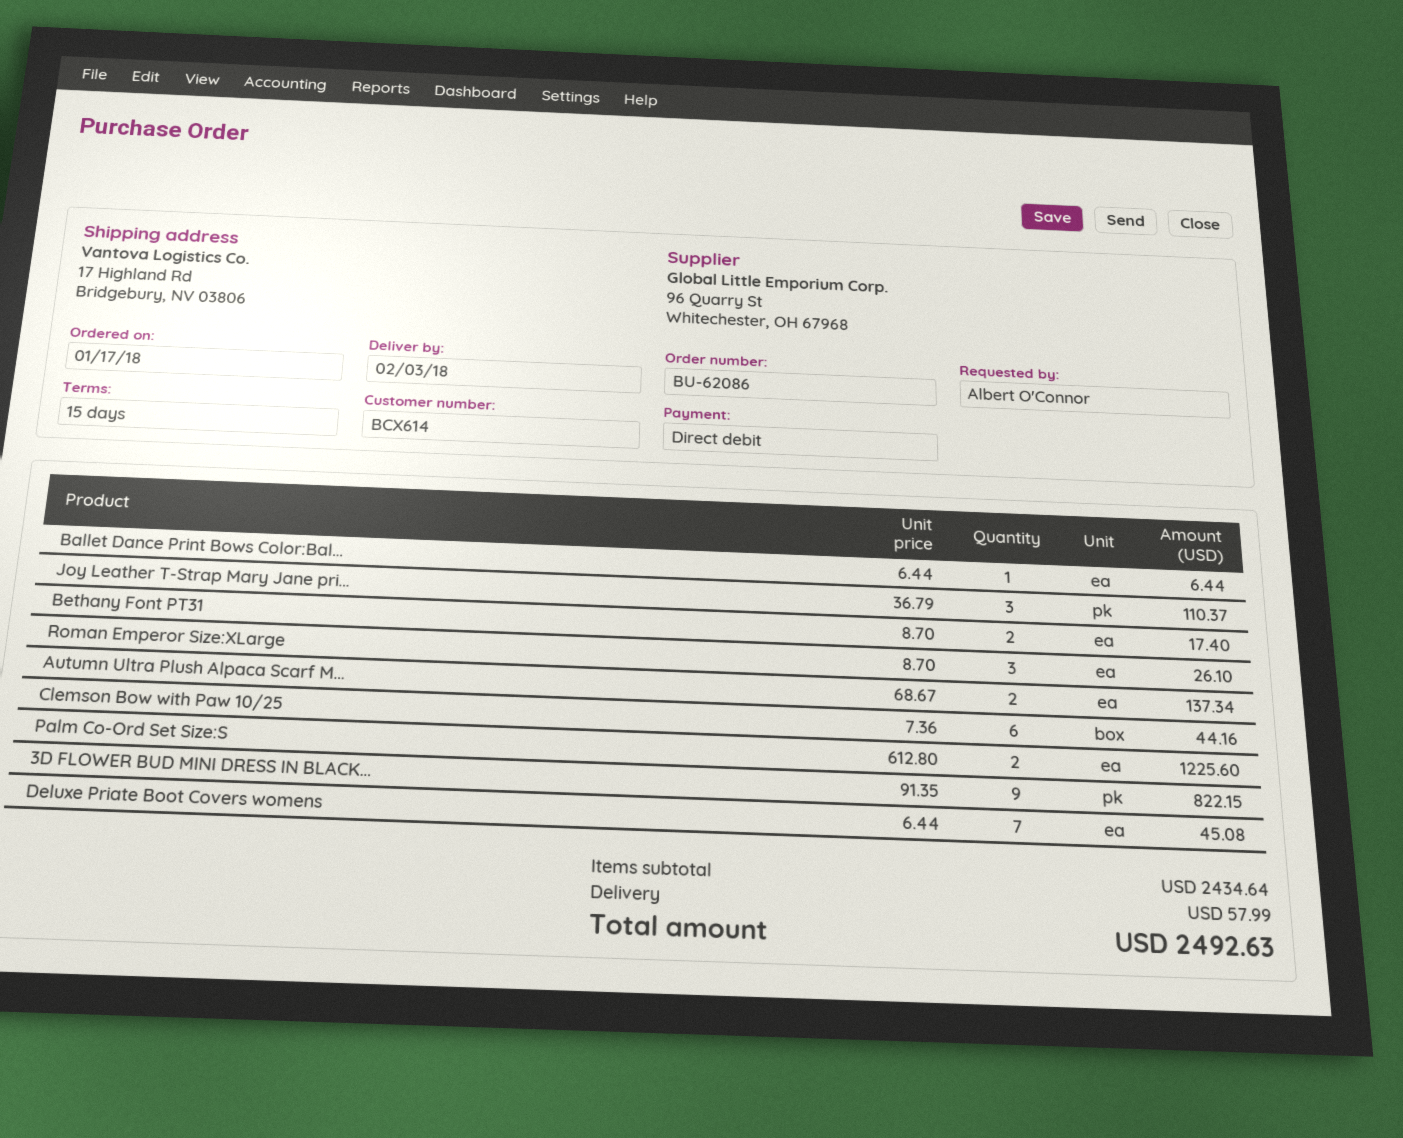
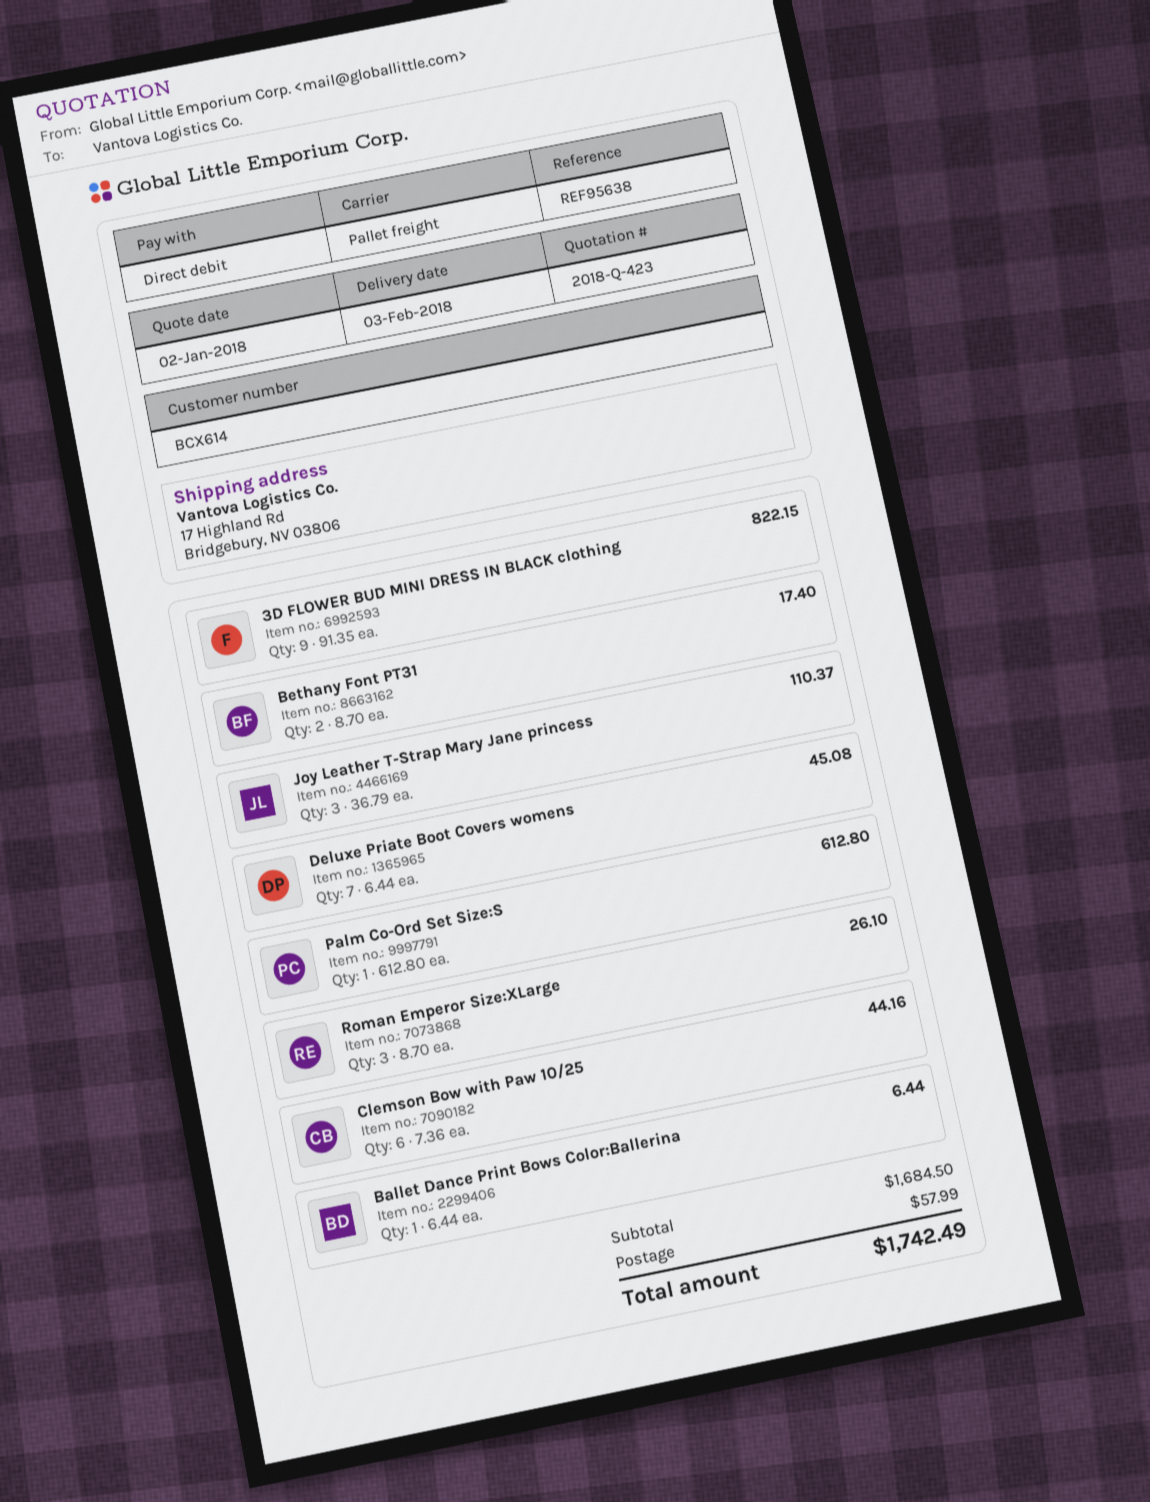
Autumn Ultra Plush Alpaca Scarf M...: 2 x 68.67 = 137.34 -> none
Palm Co-Ord Set Size:S: 2 x 612.80 = 1225.60 -> 1 x 612.80 = 612.80
subtotal: 2434.64 -> 1684.50
total: 2492.63 -> 1742.49

